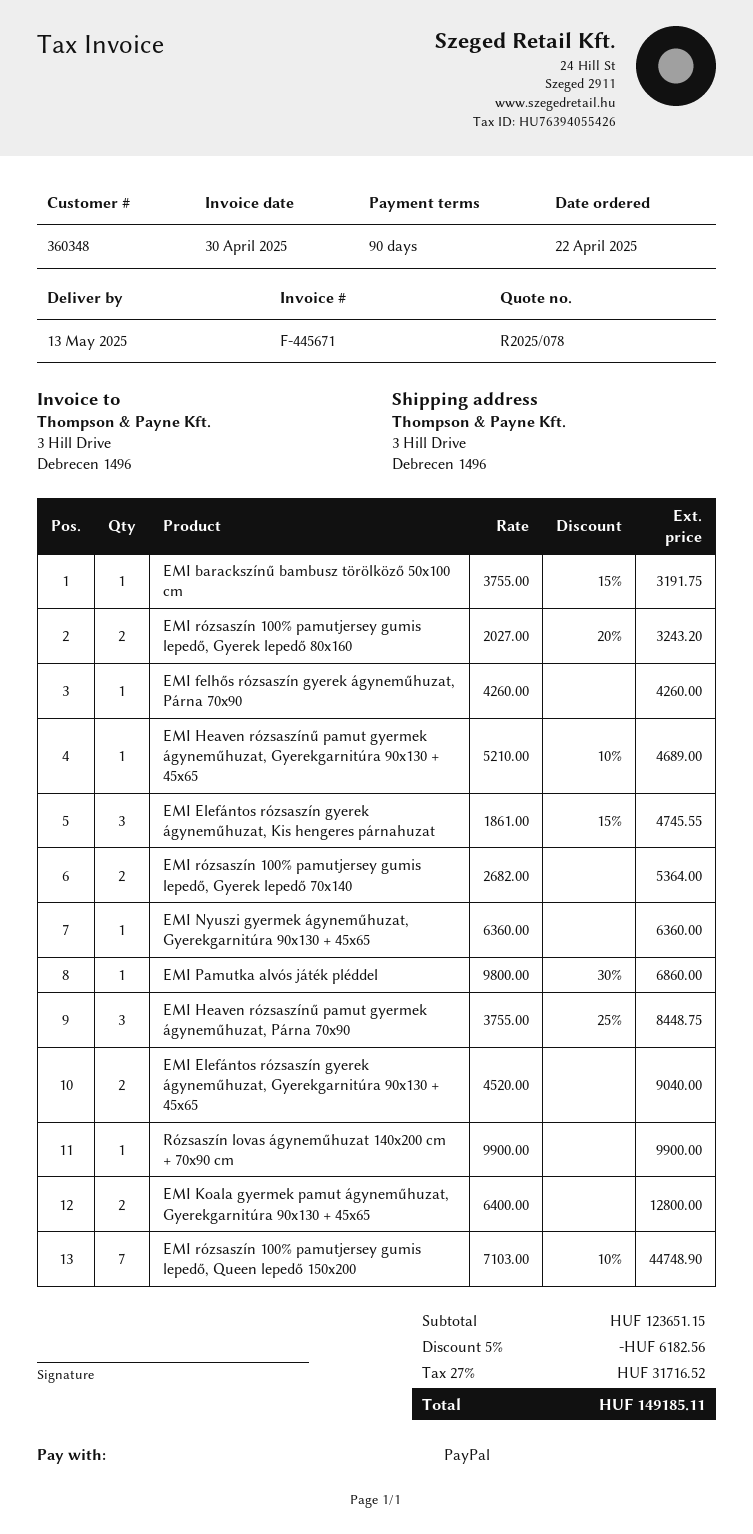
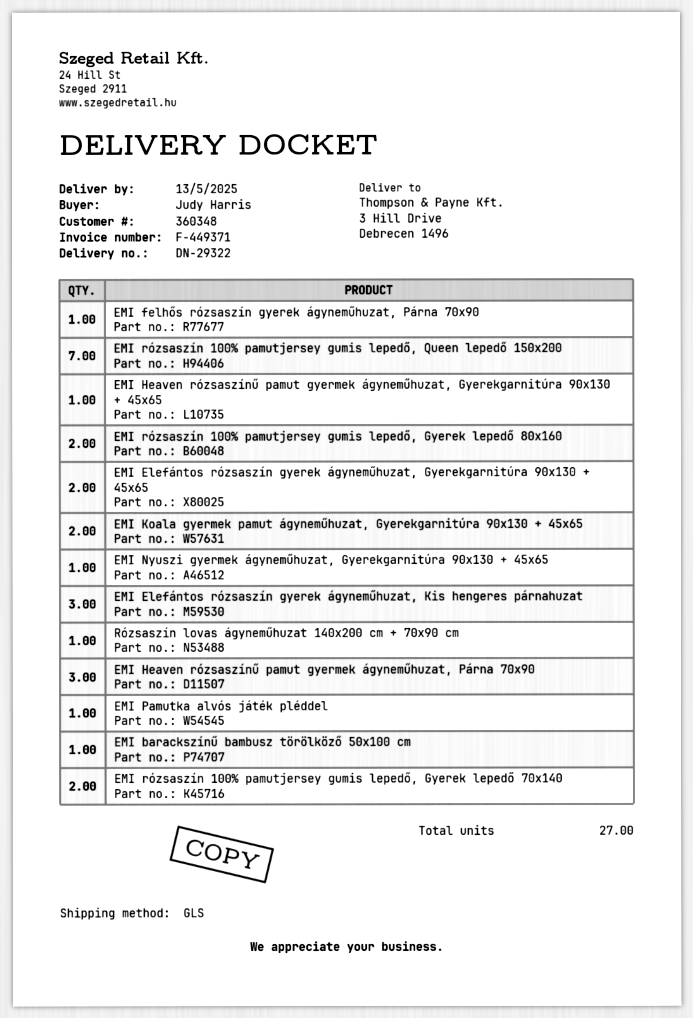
invoice number: F-445671 -> F-449371

